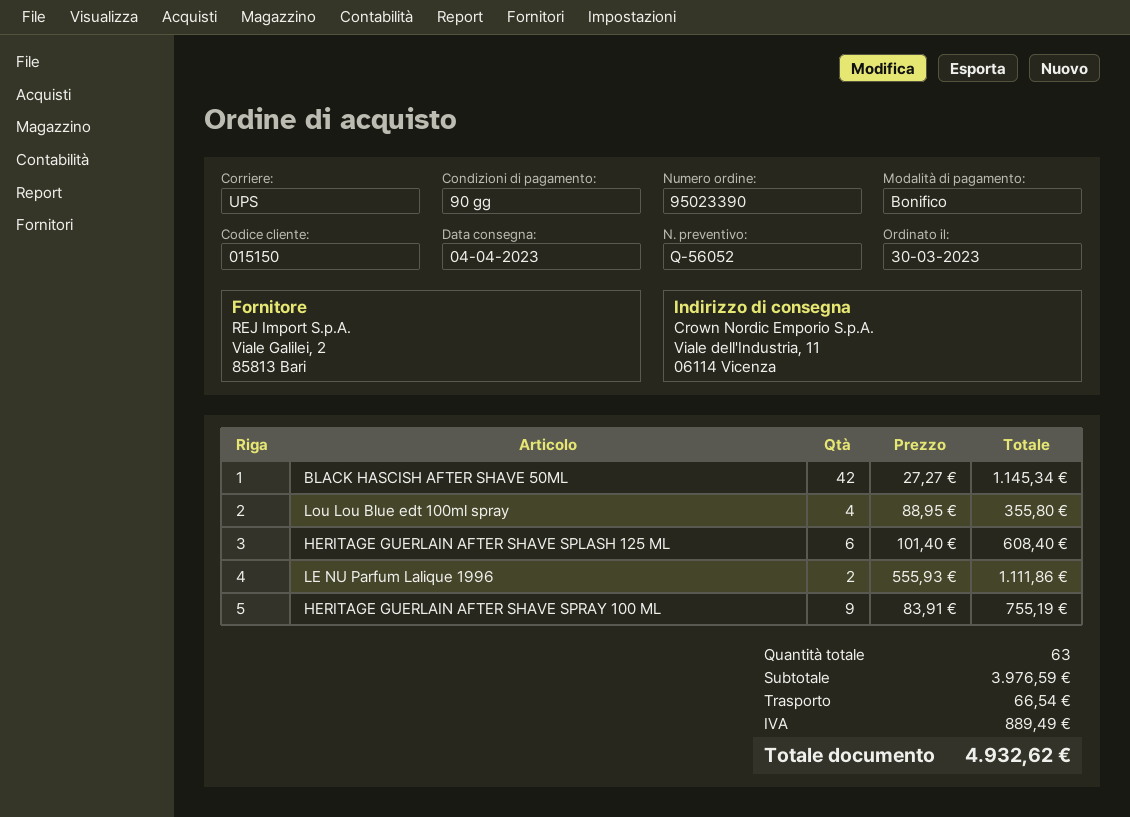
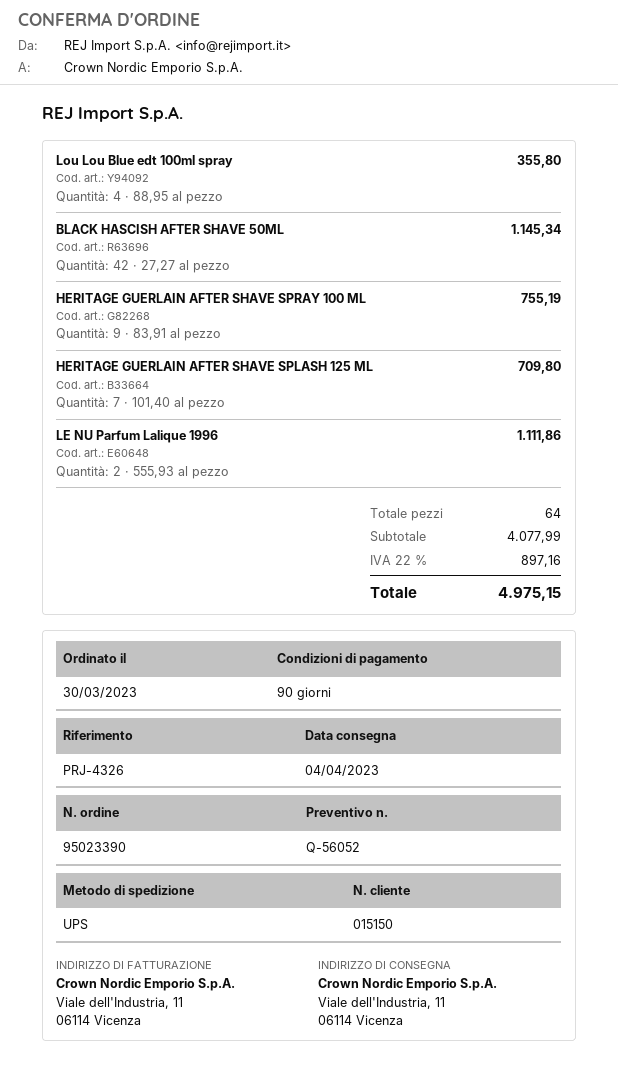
HERITAGE GUERLAIN AFTER SHAVE SPLASH 125 ML: 6 x 101.40 = 608.40 -> 7 x 101.40 = 709.80
total quantity: 63 -> 64
subtotal: 3976.59 -> 4077.99
shipping: 66.54 -> none
tax: 889.49 -> 897.16
total: 4932.62 -> 4975.15

